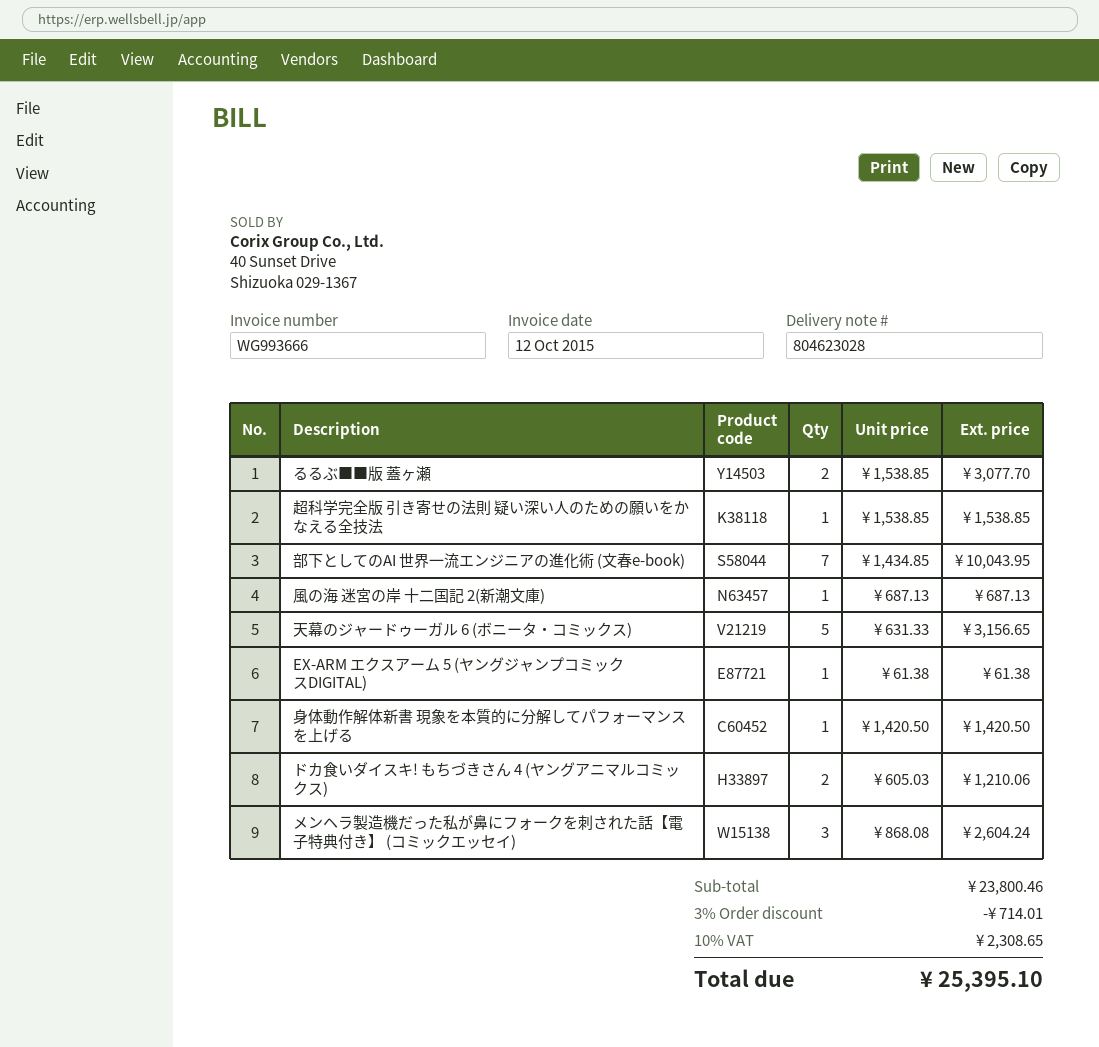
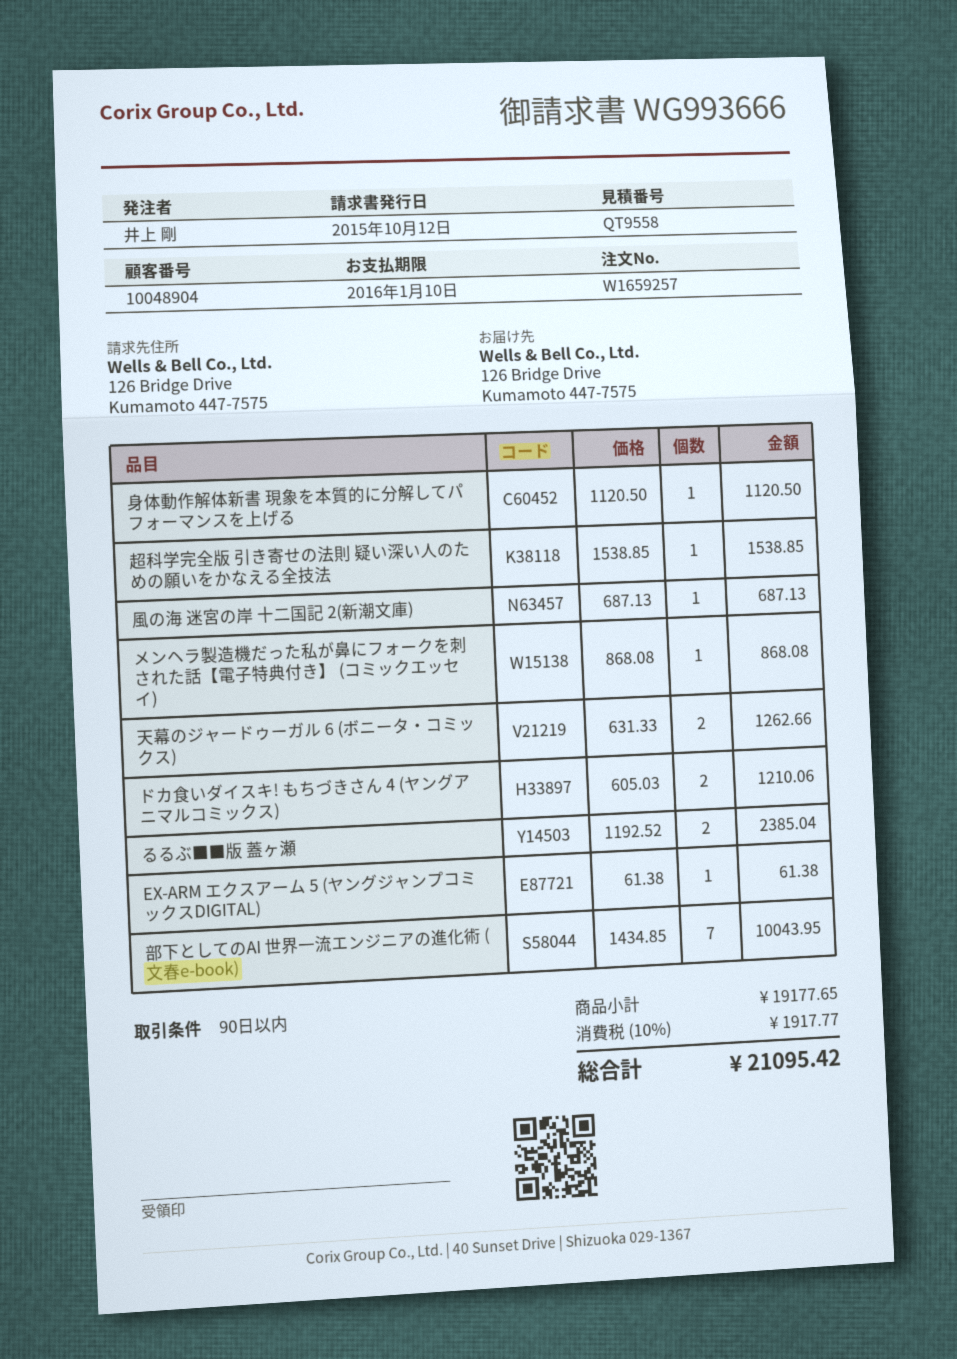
るるぶ■■版 蓋ヶ瀬: 2 x 1538.85 = 3077.70 -> 2 x 1192.52 = 2385.04
天幕のジャードゥーガル 6 (ボニータ・コミックス): 5 x 631.33 = 3156.65 -> 2 x 631.33 = 1262.66
身体動作解体新書 現象を本質的に分解してパフォーマンスを上げる: 1 x 1420.50 = 1420.50 -> 1 x 1120.50 = 1120.50
メンヘラ製造機だった私が鼻にフォークを刺された話【電子特典付き】 (コミックエッセイ): 3 x 868.08 = 2604.24 -> 1 x 868.08 = 868.08
subtotal: 23800.46 -> 19177.65
discount: 3% = 714.01 -> none
tax: 10% = 2308.65 -> 10% = 1917.77
total: 25395.10 -> 21095.42

